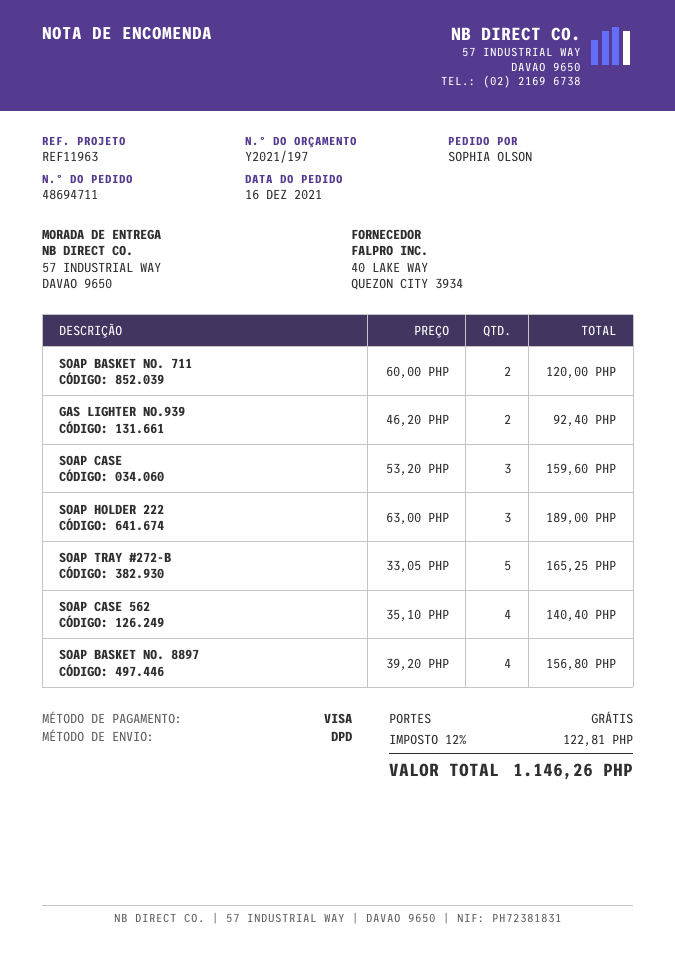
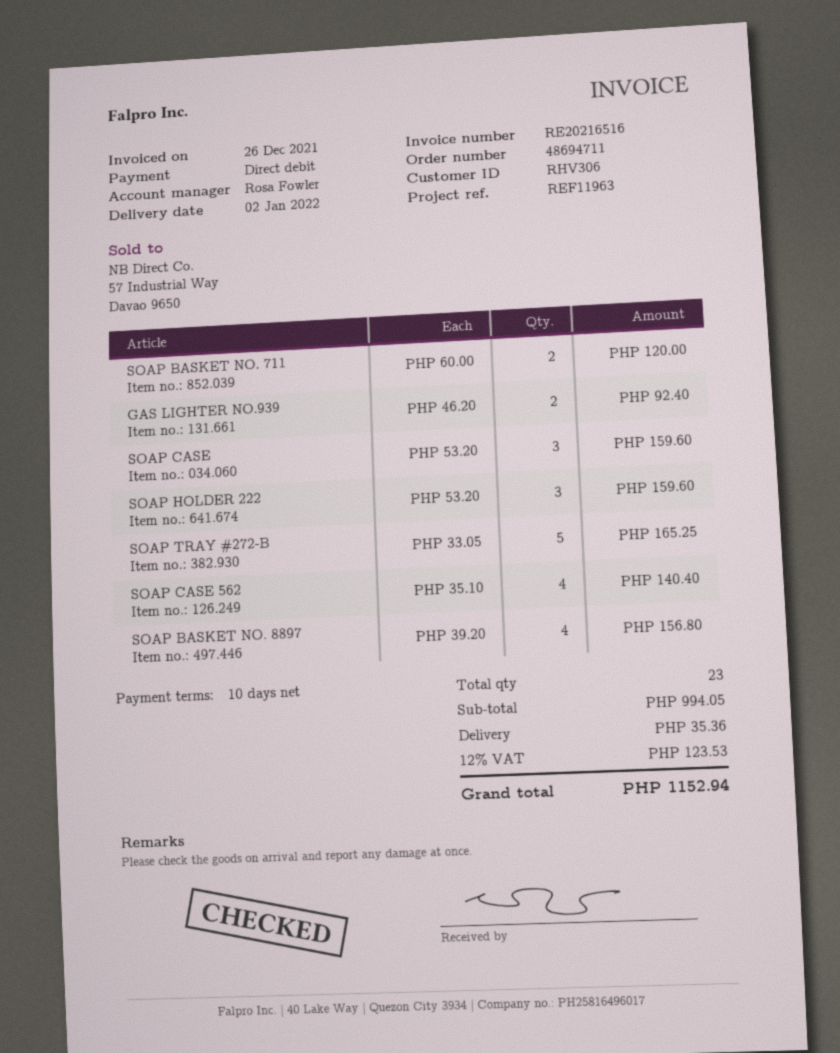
payment method: Visa -> direct debit
SOAP HOLDER 222: 3 x 63.00 = 189.00 -> 3 x 53.20 = 159.60
shipping: 0.00 -> 35.36
tax: 12% = 122.81 -> 12% = 123.53
total: 1146.26 -> 1152.94

